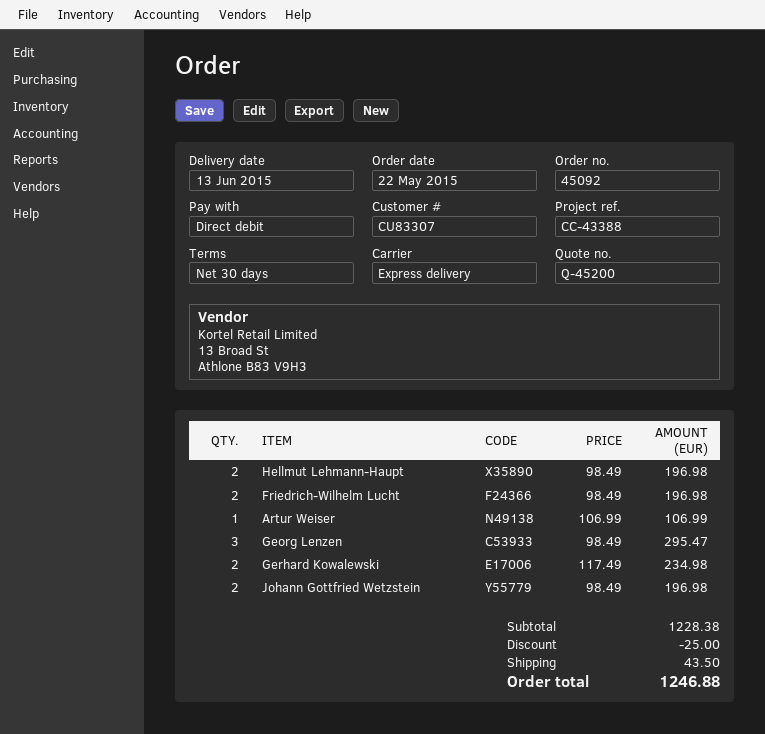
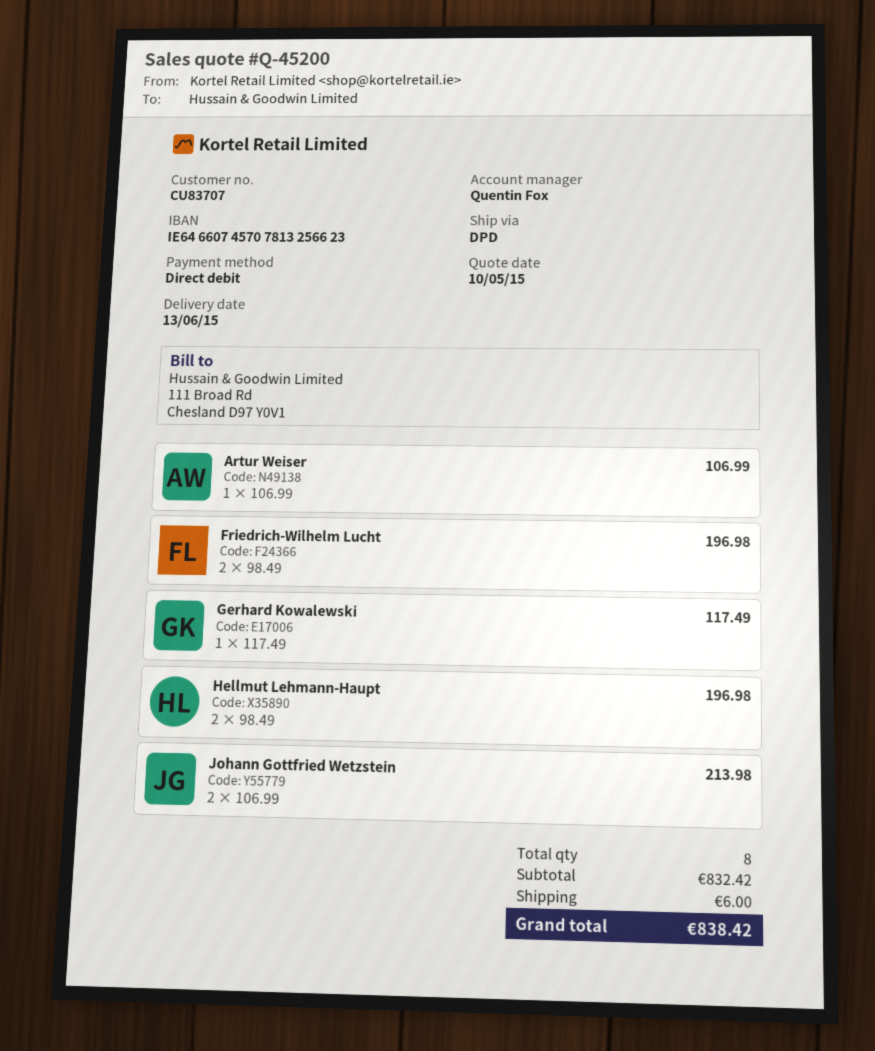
customer number: CU83307 -> CU83707
shipping method: express -> DPD
Georg Lenzen: 3 x 98.49 = 295.47 -> none
Gerhard Kowalewski: 2 x 117.49 = 234.98 -> 1 x 117.49 = 117.49
Johann Gottfried Wetzstein: 2 x 98.49 = 196.98 -> 2 x 106.99 = 213.98
subtotal: 1228.38 -> 832.42
discount: 25.00 -> none
shipping: 43.50 -> 6.00
total: 1246.88 -> 838.42

